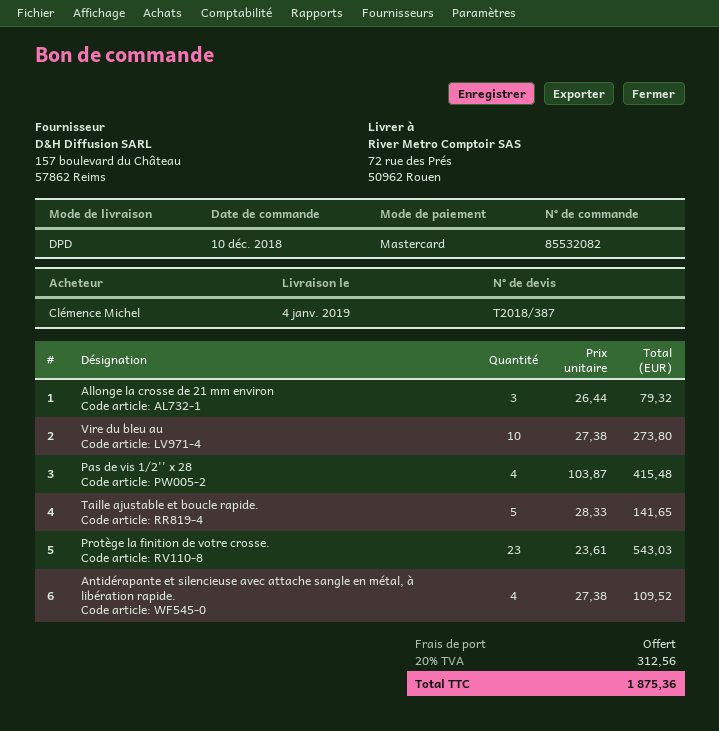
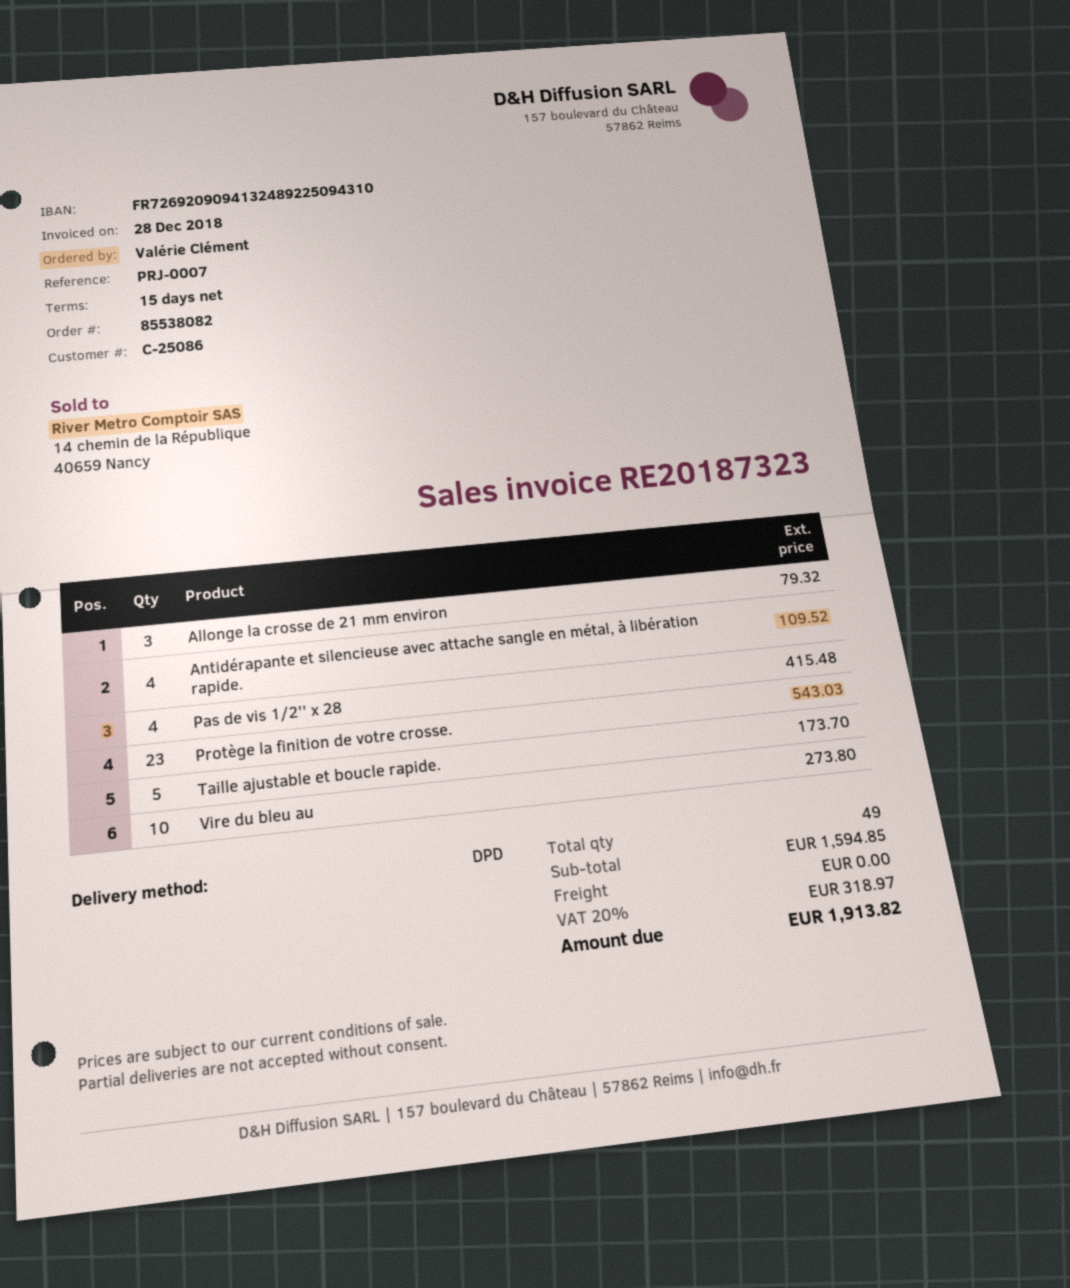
order number: 85532082 -> 85538082
ordered by: Clémence Michel -> Valérie Clément
Taille ajustable et boucle rapide.: 5 for 141.65 -> 5 for 173.70
tax: 20% = 312.56 -> 20% = 318.97
total: 1875.36 -> 1913.82

